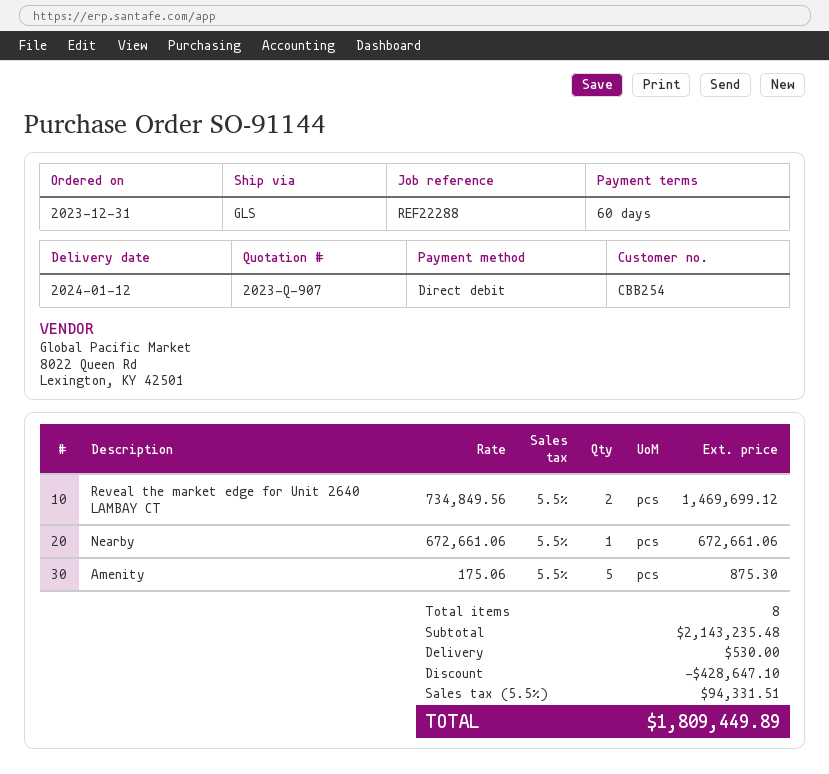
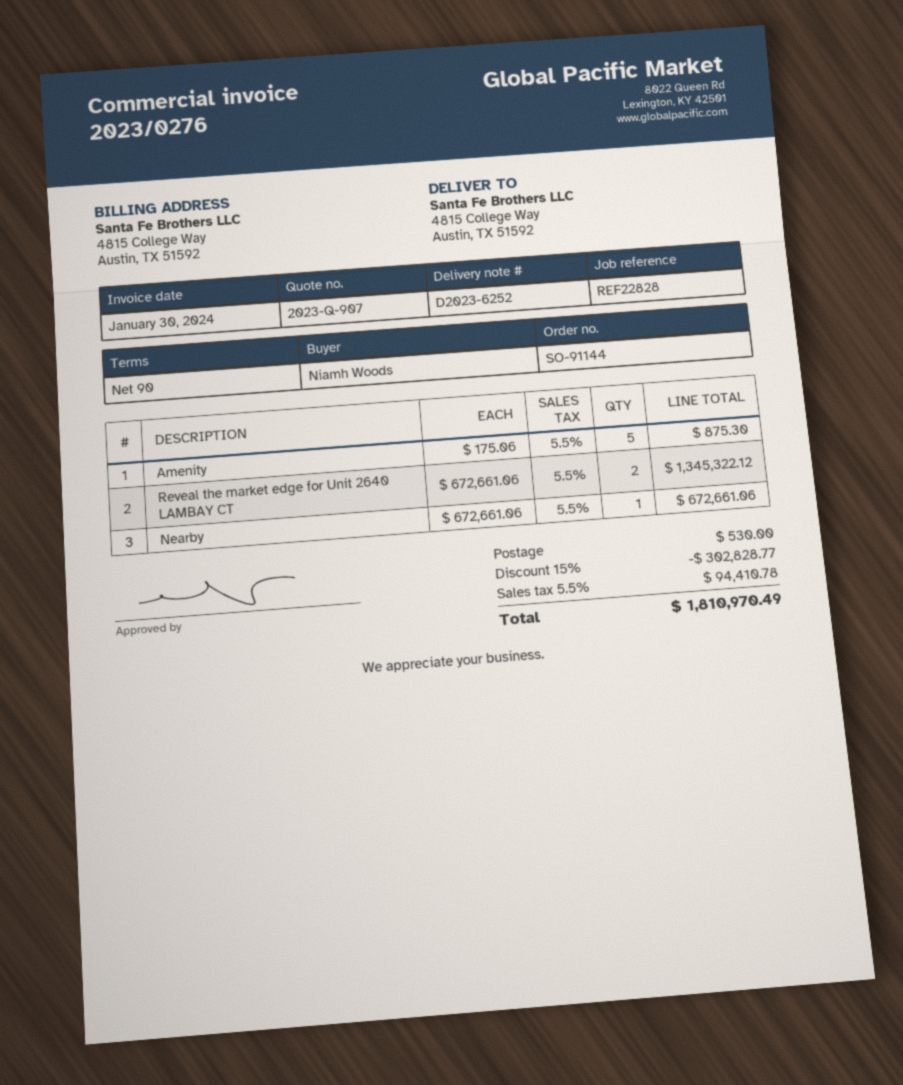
payment terms: 60 days -> 90 days
reference: REF22288 -> REF22828
Reveal the market edge for Unit 2640 LAMBAY CT: 2 x 734849.56 = 1469699.12 -> 2 x 672661.06 = 1345322.12
discount: 428647.10 -> 302828.77
tax: 5.5% = 94331.51 -> 5.5% = 94410.78
total: 1809449.89 -> 1810970.49

